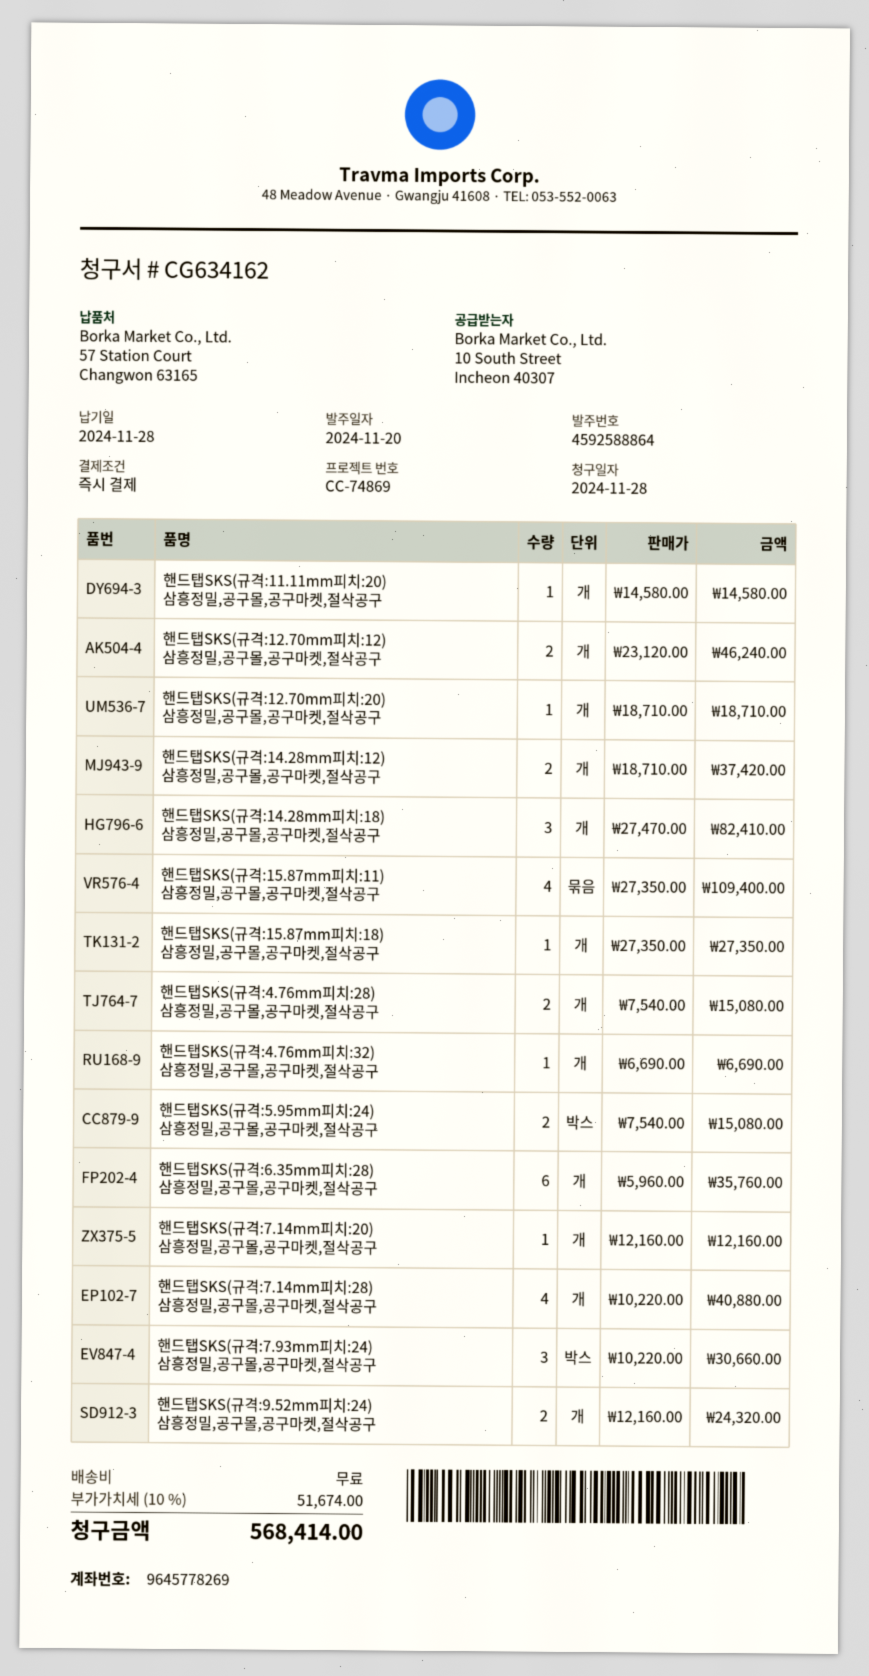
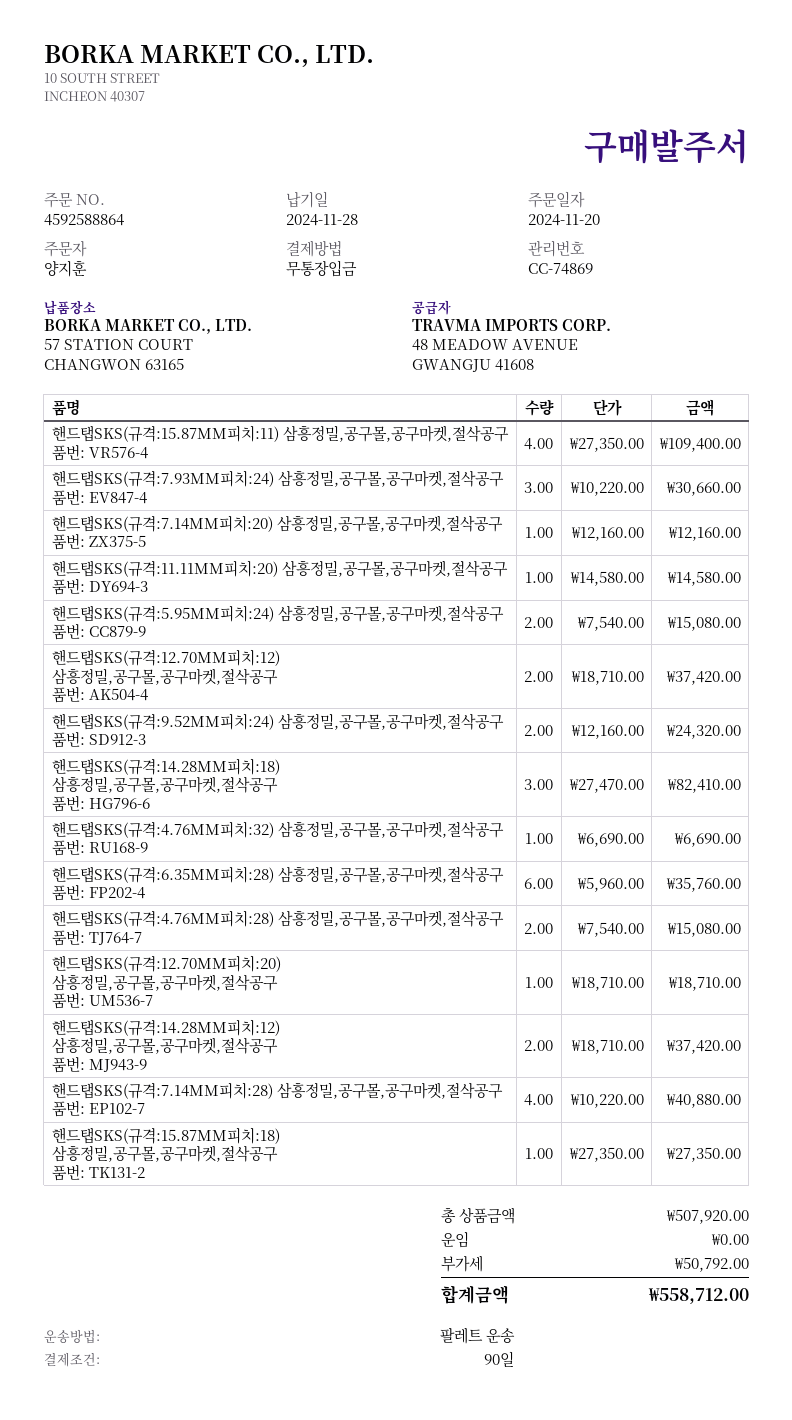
payment terms: on receipt -> 90 days
핸드탭SKS(규격:12.70mm피치:12) 삼흥정밀,공구몰,공구마켓,절삭공구: 2 x 23120.00 = 46240.00 -> 2 x 18710.00 = 37420.00
tax: 51674.00 -> 50792.00
total: 568414.00 -> 558712.00

